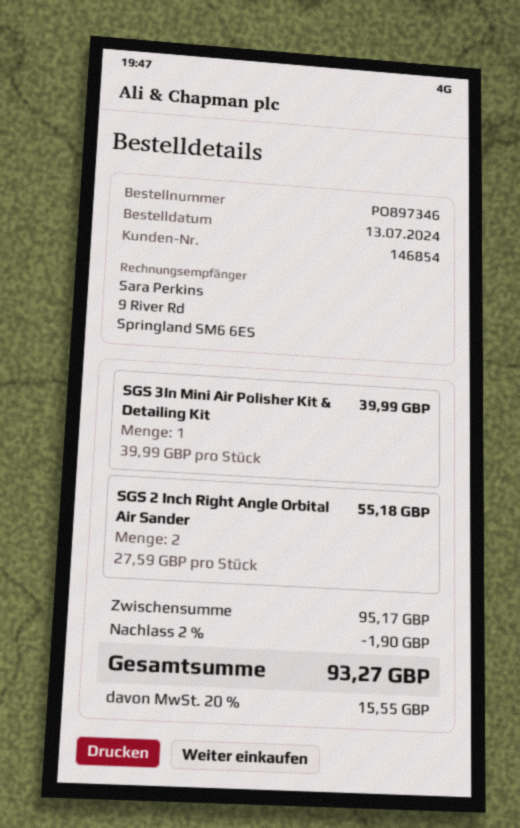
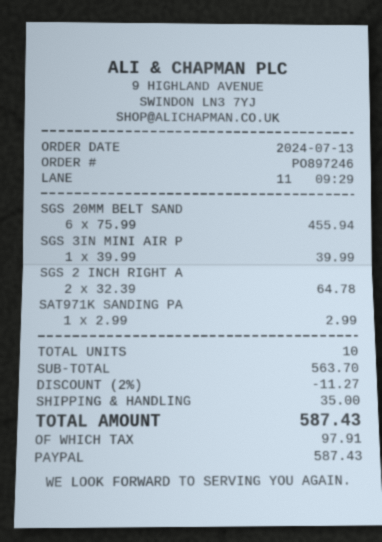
order number: PO897346 -> PO897246
SGS 2 Inch Right Angle Orbital Air Sander: 2 x 27.59 = 55.18 -> 2 x 32.39 = 64.78
SGS 20MM BELT SAND: none -> 6 x 75.99 = 455.94
SAT971K SANDING PA: none -> 1 x 2.99 = 2.99
subtotal: 95.17 -> 563.70
discount: 2% = 1.90 -> 2% = 11.27
shipping: none -> 35.00
tax: 15.55 -> 97.91
total: 93.27 -> 587.43

